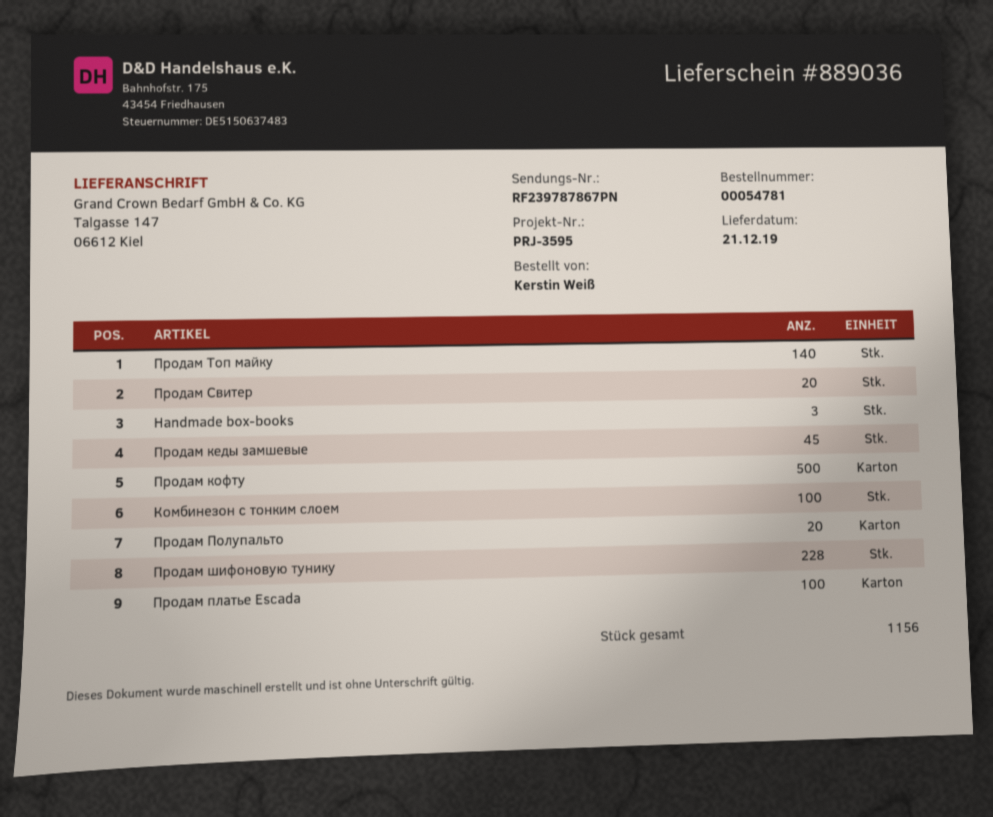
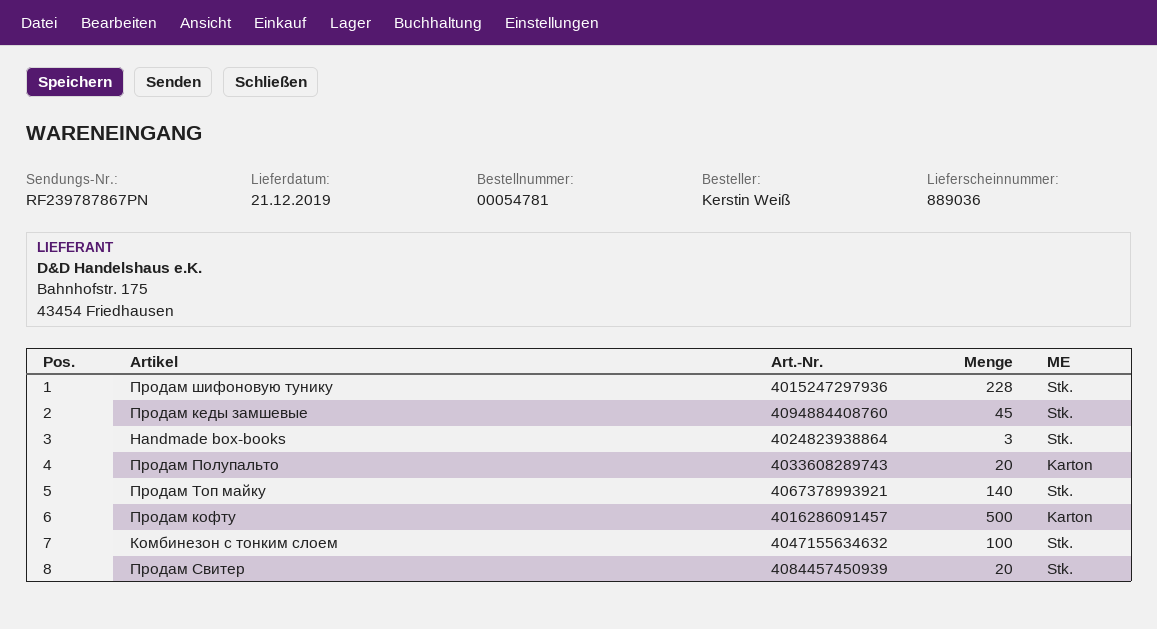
Продам платье Escada: 100 -> none

